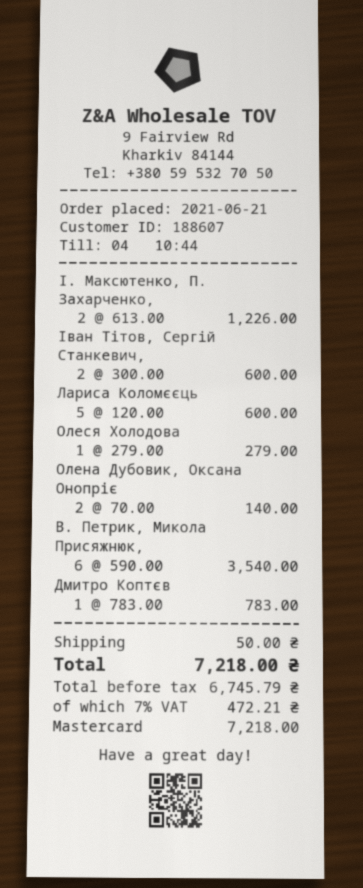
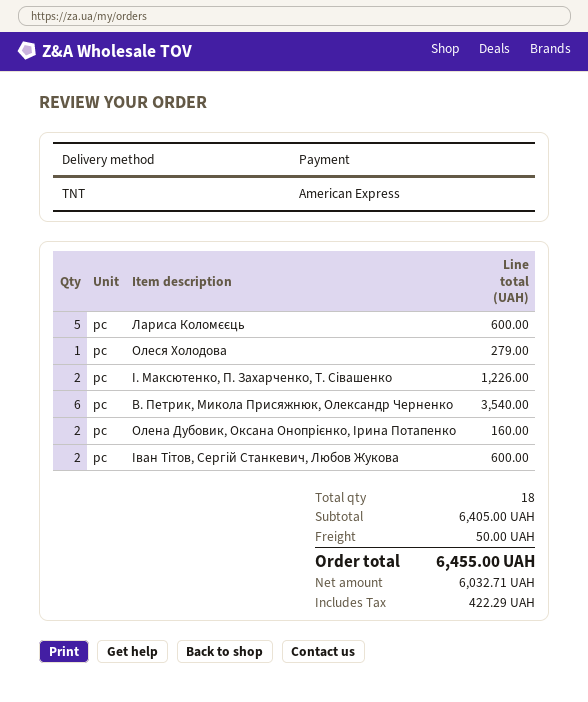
payment method: Mastercard -> American Express
Олена Дубовик, Оксана Онопріє: 2 for 140.00 -> 2 for 160.00
Дмитро Коптєв: 1 for 783.00 -> none
net: 6745.79 -> 6032.71
tax: 472.21 -> 422.29
total: 7218.00 -> 6455.00

